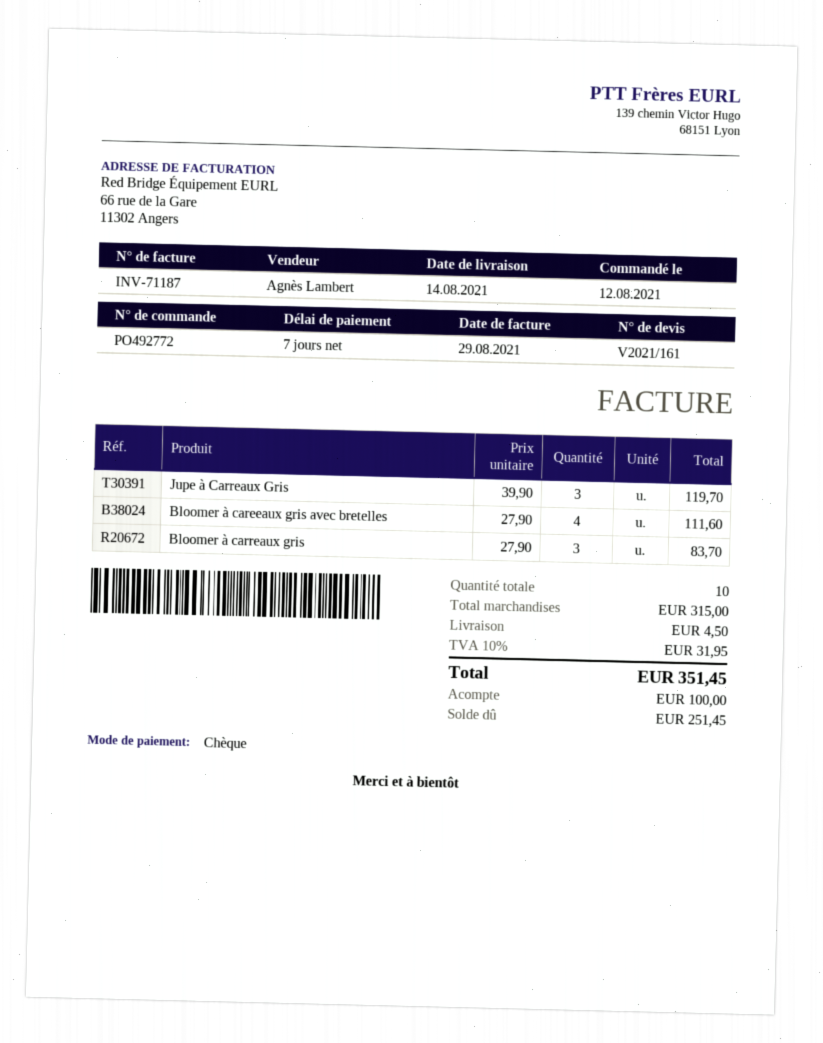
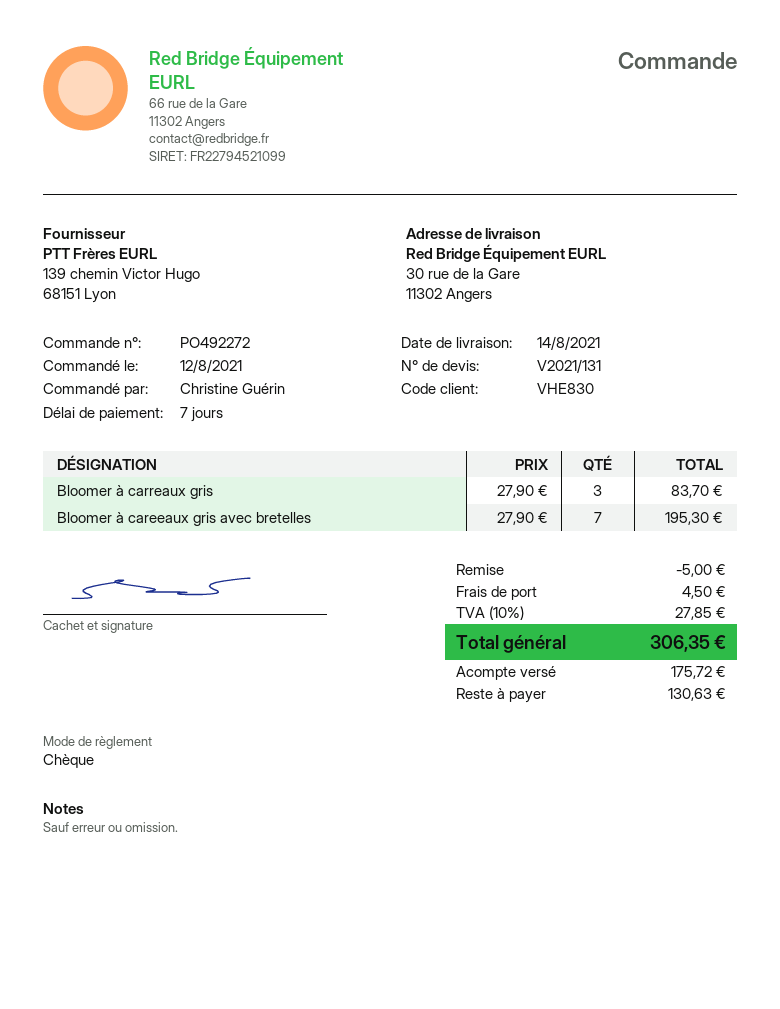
quote number: V2021/161 -> V2021/131
order number: PO492772 -> PO492272
Jupe à Carreaux Gris: 3 x 39.90 = 119.70 -> none
Bloomer à careeaux gris avec bretelles: 4 x 27.90 = 111.60 -> 7 x 27.90 = 195.30
discount: none -> 5.00
tax: 10% = 31.95 -> 10% = 27.85
total: 351.45 -> 306.35
deposit: 100.00 -> 175.72
balance: 251.45 -> 130.63

